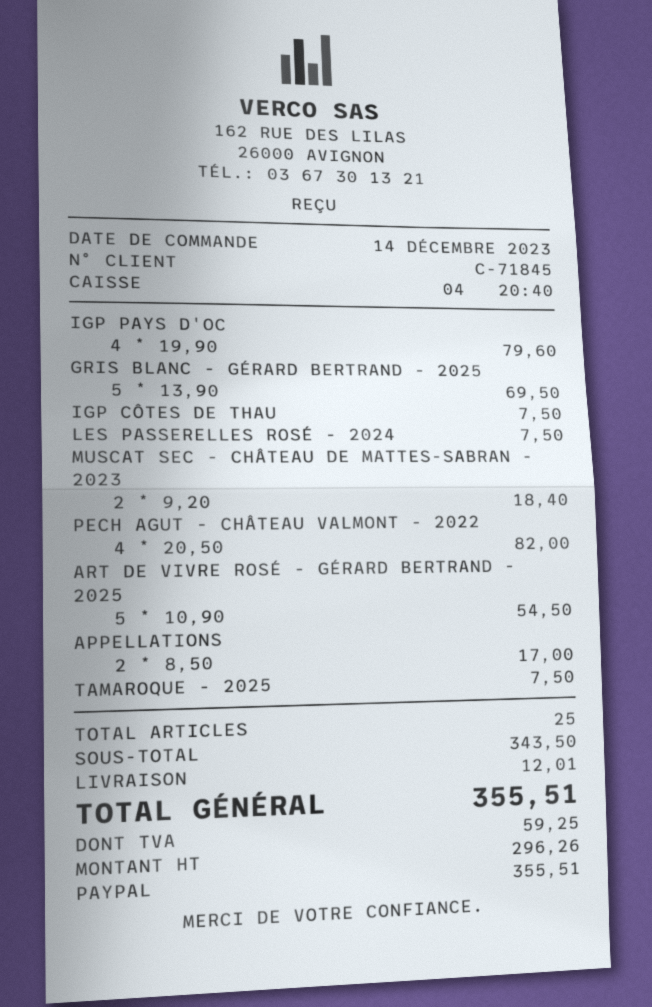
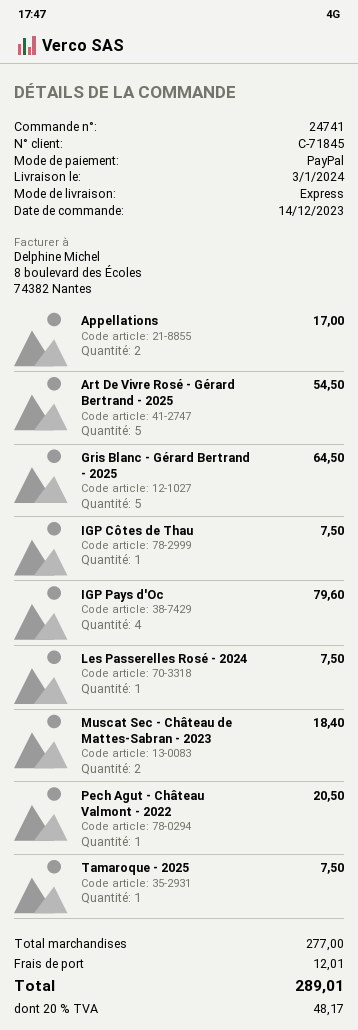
GRIS BLANC - GÉRARD BERTRAND - 2025: 5 for 69.50 -> 5 for 64.50
PECH AGUT - CHÂTEAU VALMONT - 2022: 4 for 82.00 -> 1 for 20.50
subtotal: 343.50 -> 277.00
tax: 59.25 -> 48.17
total: 355.51 -> 289.01

